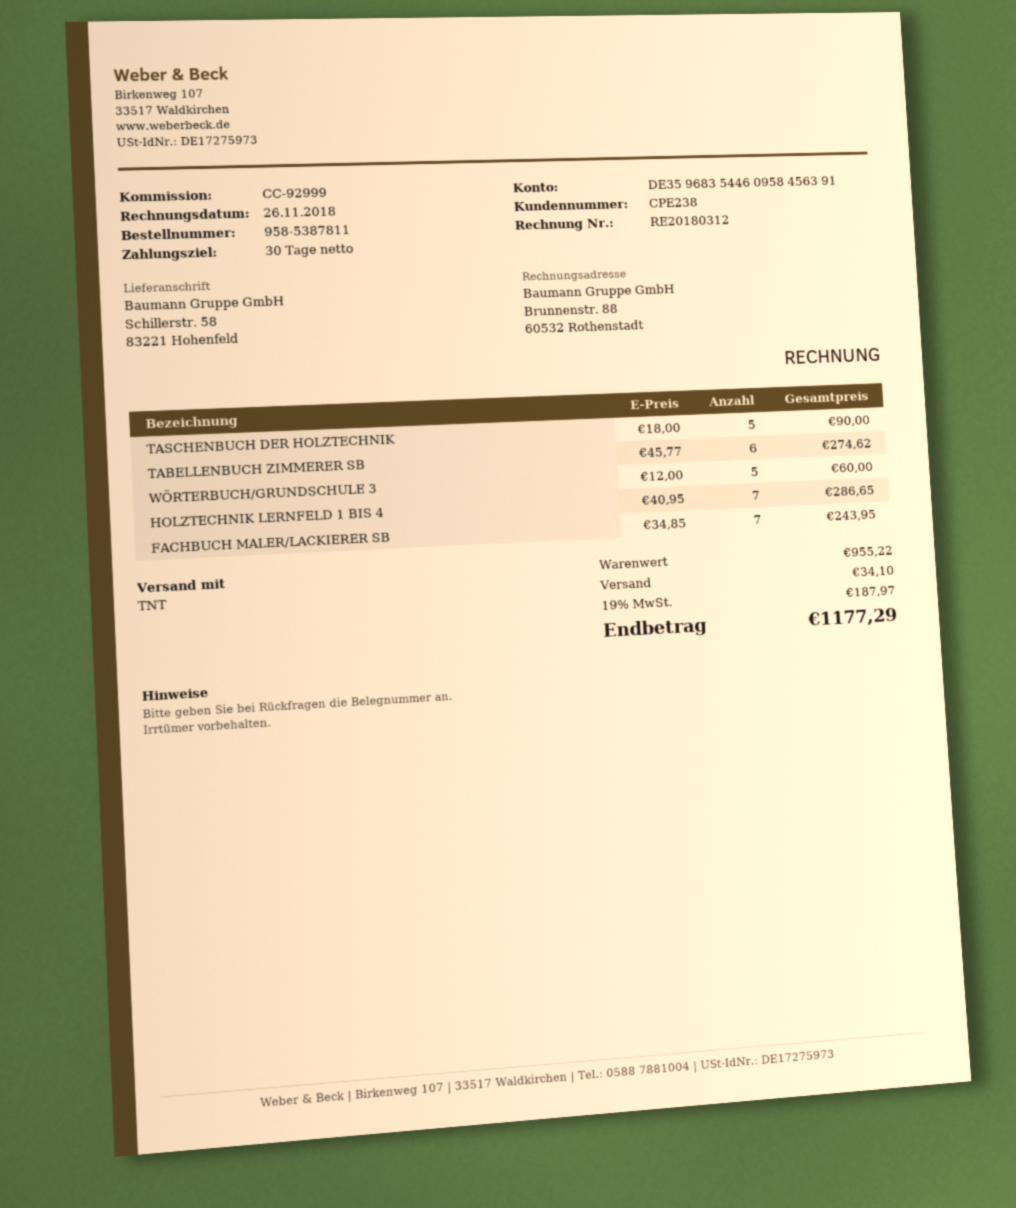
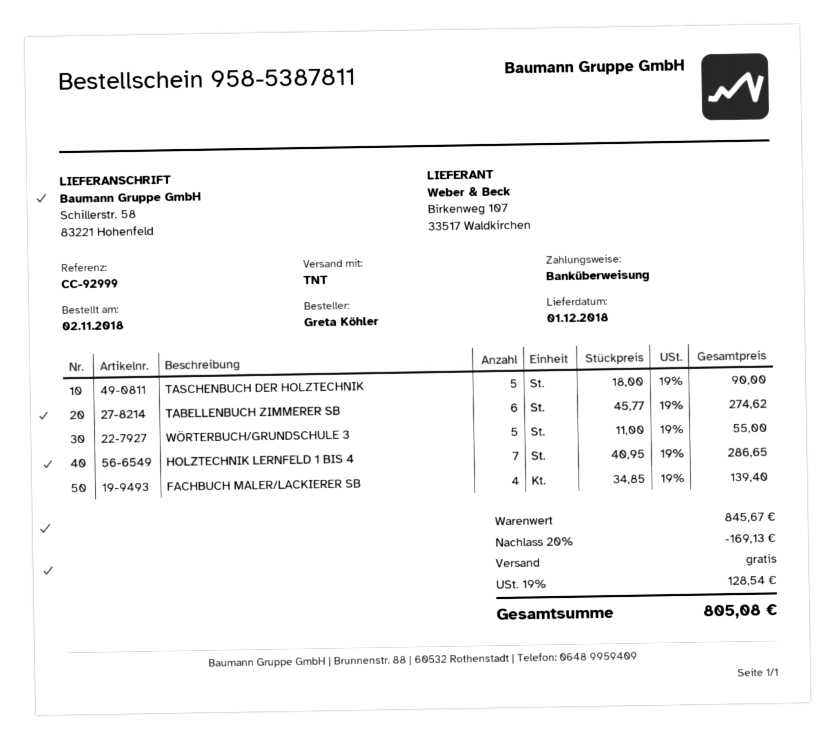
WÖRTERBUCH/GRUNDSCHULE 3: 5 x 12.00 = 60.00 -> 5 x 11.00 = 55.00
FACHBUCH MALER/LACKIERER SB: 7 x 34.85 = 243.95 -> 4 x 34.85 = 139.40
subtotal: 955.22 -> 845.67
discount: none -> 20% = 169.13
shipping: 34.10 -> 0.00
tax: 19% = 187.97 -> 19% = 128.54
total: 1177.29 -> 805.08

